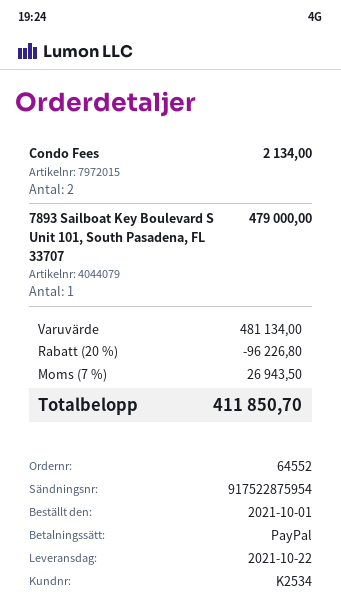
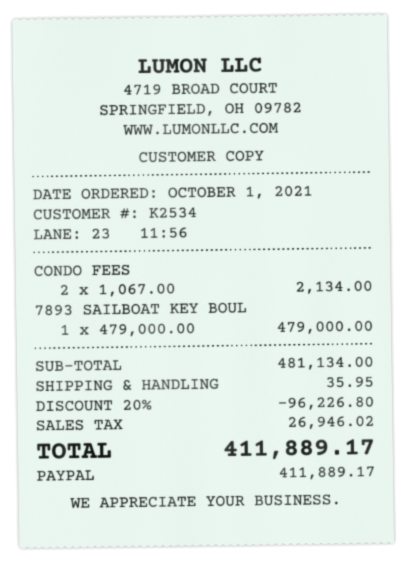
shipping: none -> 35.95
tax: 26943.50 -> 26946.02
total: 411850.70 -> 411889.17

